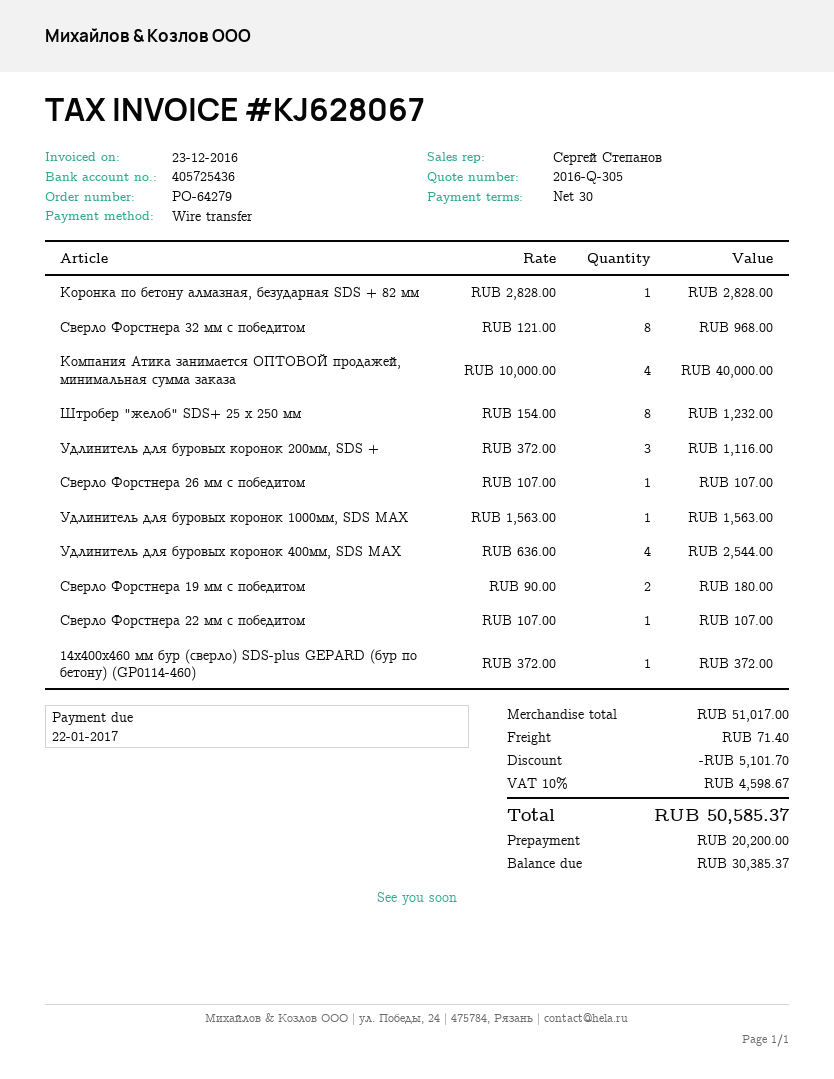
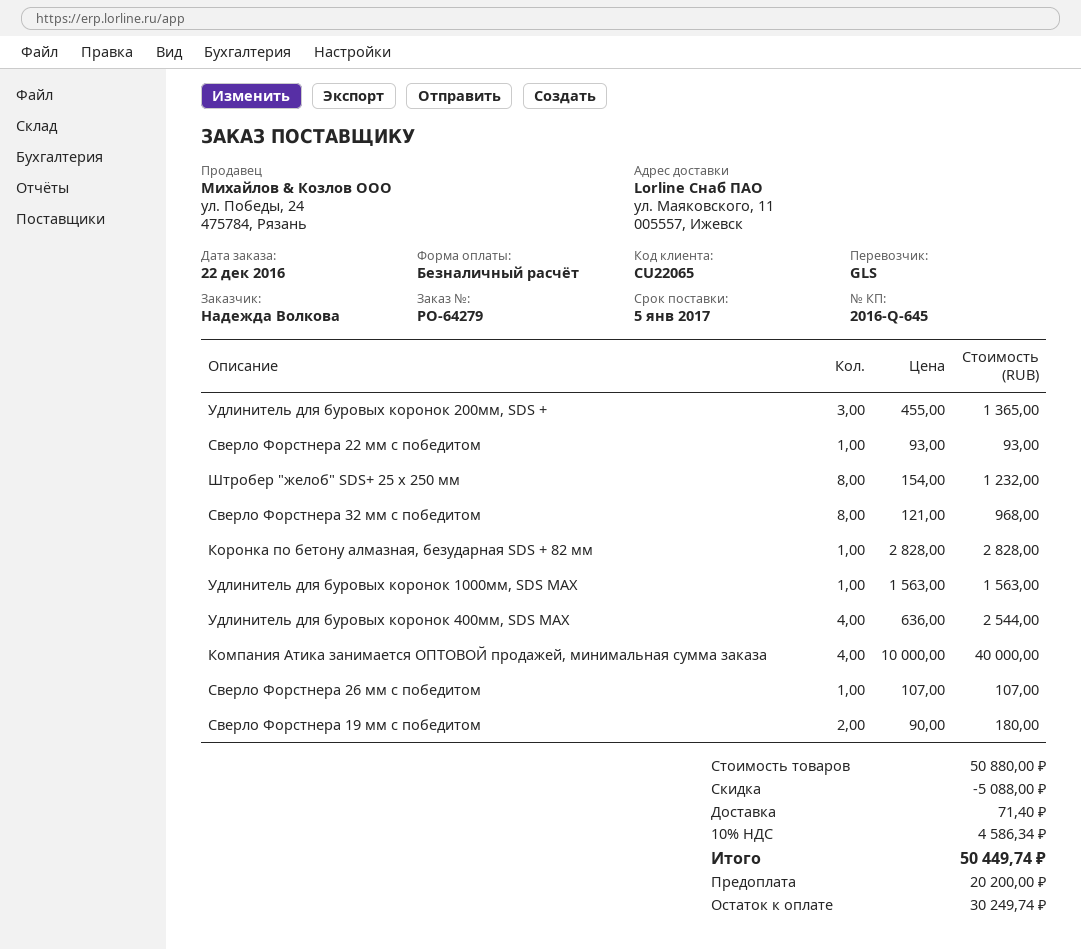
quote number: 2016-Q-305 -> 2016-Q-645
Удлинитель для буровых коронок 200мм, SDS +: 3 x 372.00 = 1116.00 -> 3 x 455.00 = 1365.00
Сверло Форстнера 22 мм с победитом: 1 x 107.00 = 107.00 -> 1 x 93.00 = 93.00
14х400х460 мм бур (сверло) SDS-plus GEPARD (бур по бетону) (GP0114-460): 1 x 372.00 = 372.00 -> none
subtotal: 51017.00 -> 50880.00
discount: 5101.70 -> 5088.00
tax: 10% = 4598.67 -> 10% = 4586.34
total: 50585.37 -> 50449.74
balance: 30385.37 -> 30249.74

